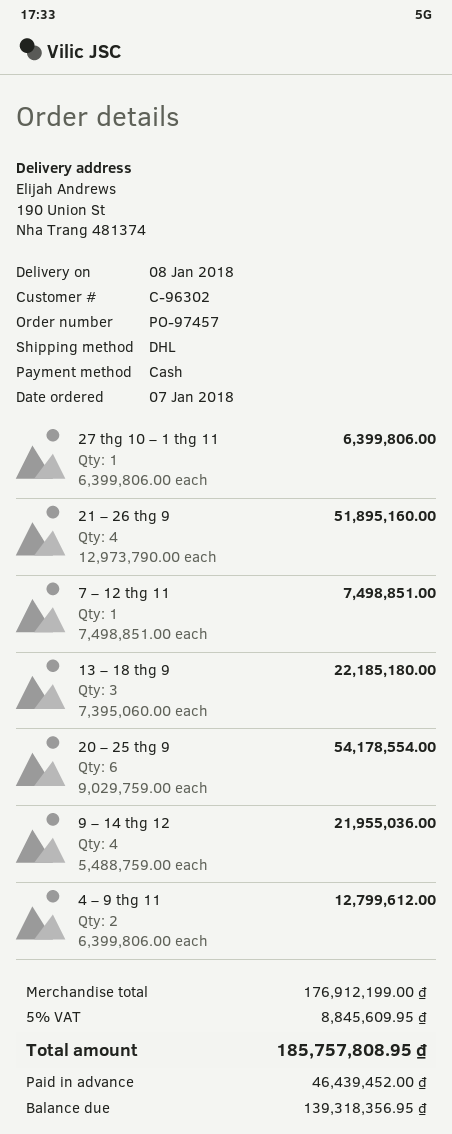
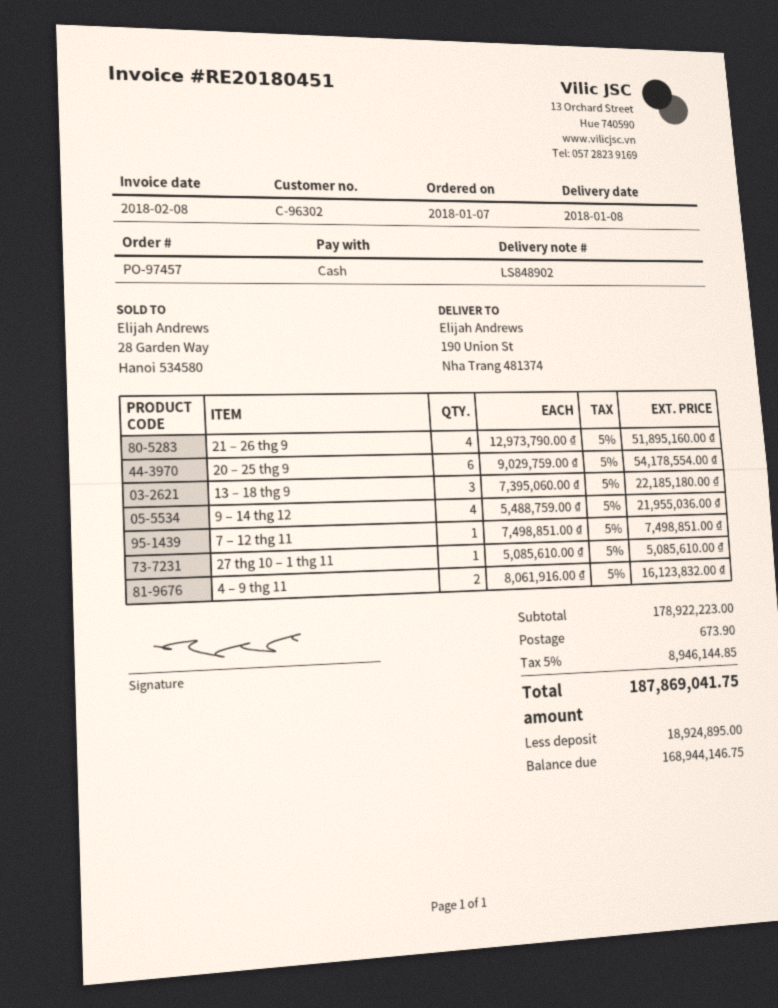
27 thg 10 – 1 thg 11: 1 x 6399806.00 = 6399806.00 -> 1 x 5085610.00 = 5085610.00
4 – 9 thg 11: 2 x 6399806.00 = 12799612.00 -> 2 x 8061916.00 = 16123832.00
subtotal: 176912199.00 -> 178922223.00
shipping: none -> 673.90
tax: 5% = 8845609.95 -> 5% = 8946144.85
total: 185757808.95 -> 187869041.75
deposit: 46439452.00 -> 18924895.00
balance: 139318356.95 -> 168944146.75

